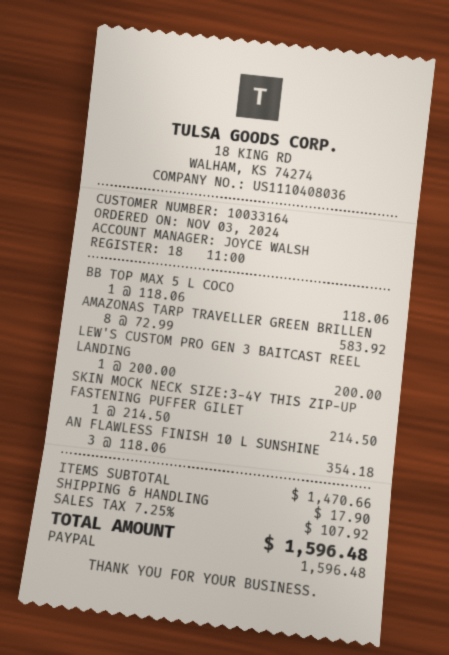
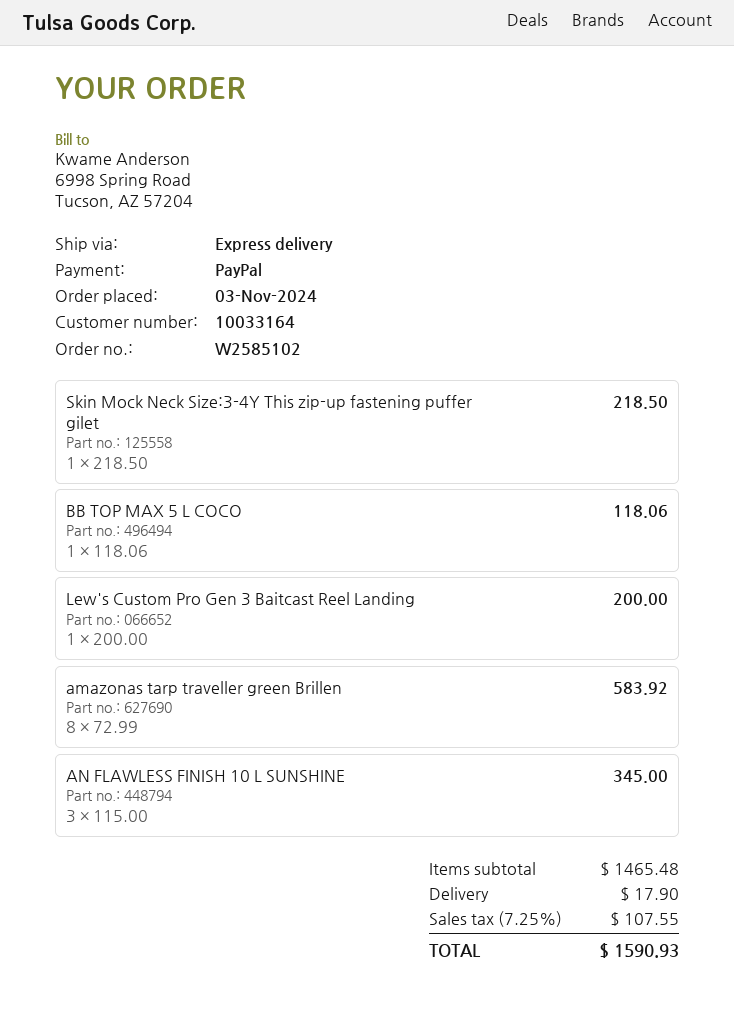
SKIN MOCK NECK SIZE:3-4Y THIS ZIP-UP FASTENING PUFFER GILET: 1 x 214.50 = 214.50 -> 1 x 218.50 = 218.50
AN FLAWLESS FINISH 10 L SUNSHINE: 3 x 118.06 = 354.18 -> 3 x 115.00 = 345.00
subtotal: 1470.66 -> 1465.48
tax: 7.25% = 107.92 -> 7.25% = 107.55
total: 1596.48 -> 1590.93

